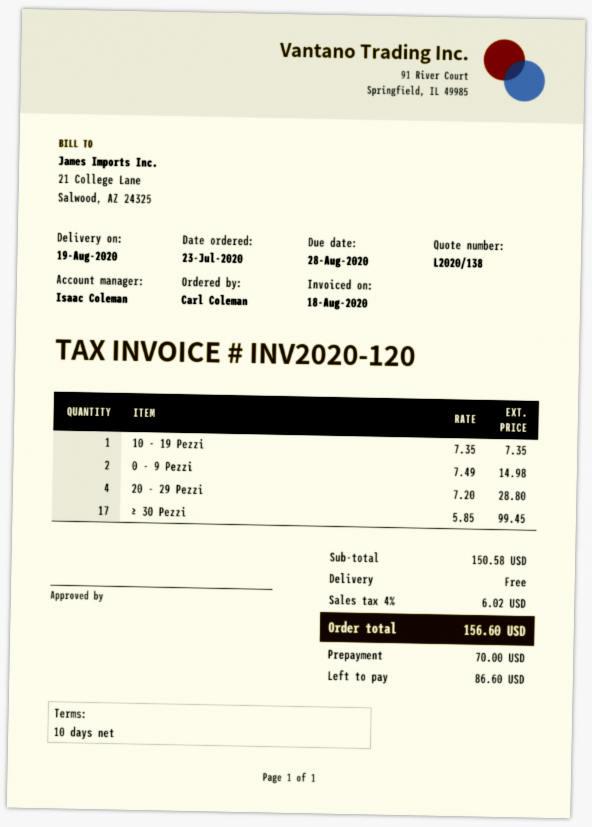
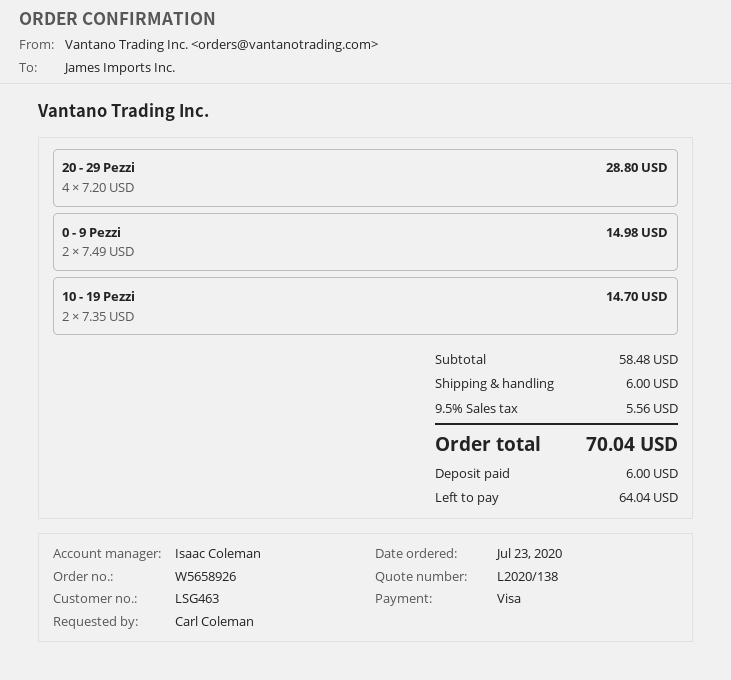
10 - 19 Pezzi: 1 x 7.35 = 7.35 -> 2 x 7.35 = 14.70
≥ 30 Pezzi: 17 x 5.85 = 99.45 -> none
subtotal: 150.58 -> 58.48
shipping: 0.00 -> 6.00
tax: 4% = 6.02 -> 9.5% = 5.56
total: 156.60 -> 70.04
deposit: 70.00 -> 6.00
balance: 86.60 -> 64.04

